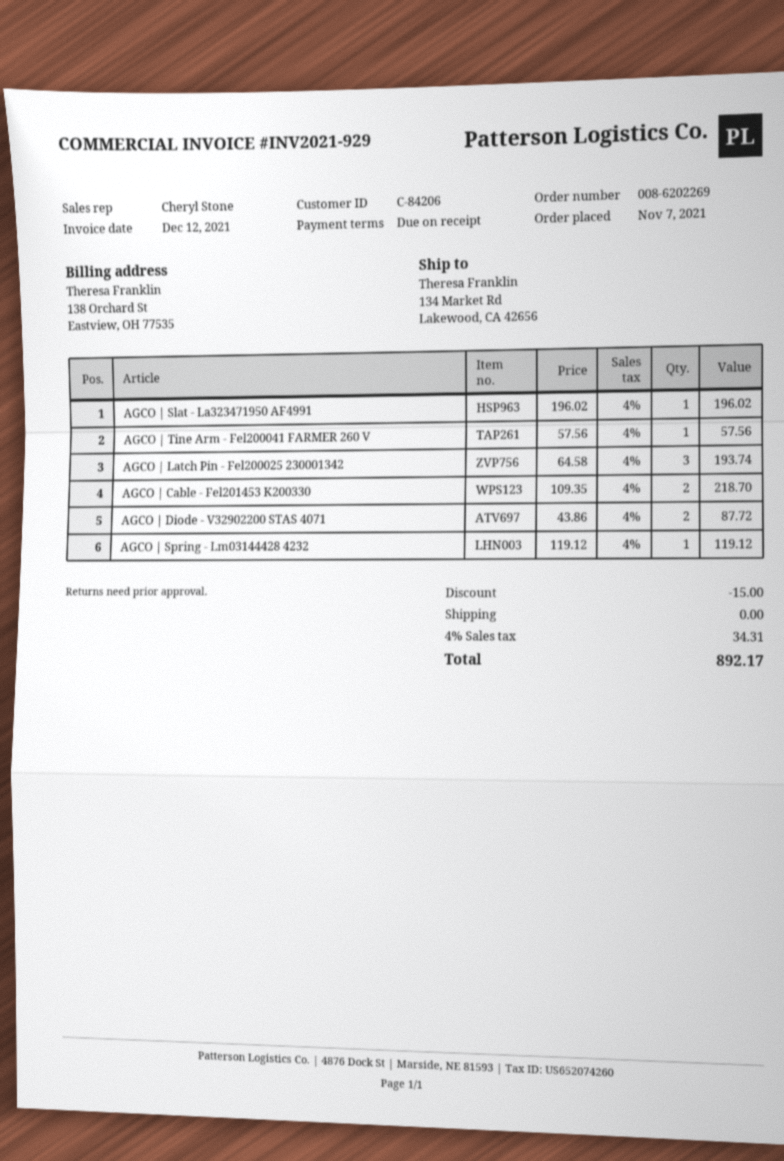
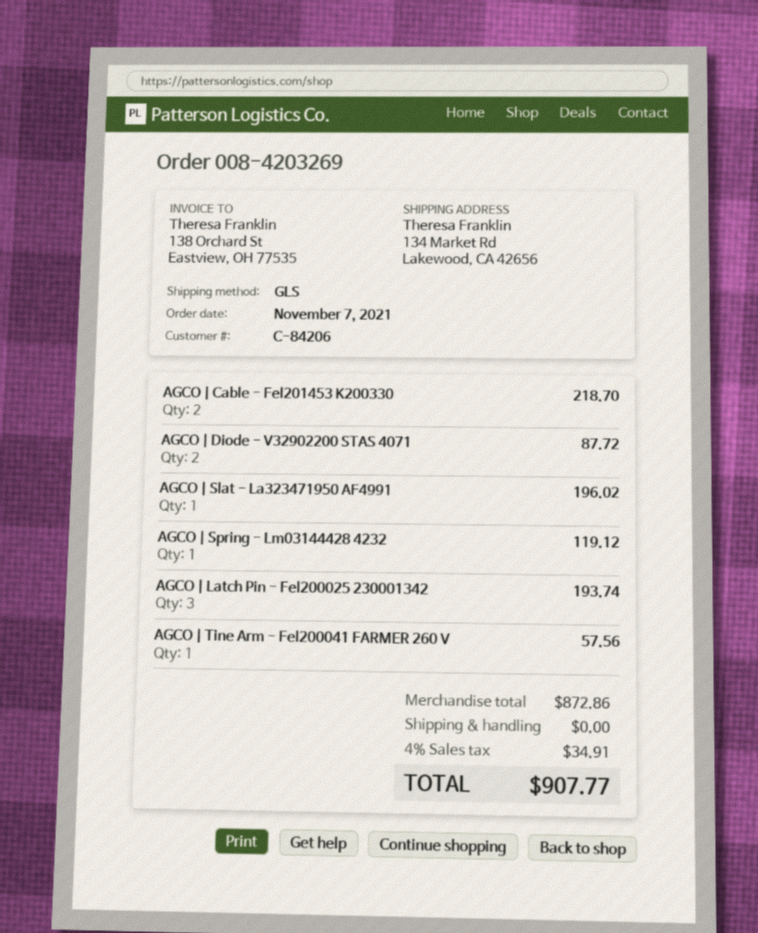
order number: 008-6202269 -> 008-4203269
discount: 15.00 -> none
tax: 4% = 34.31 -> 4% = 34.91
total: 892.17 -> 907.77

